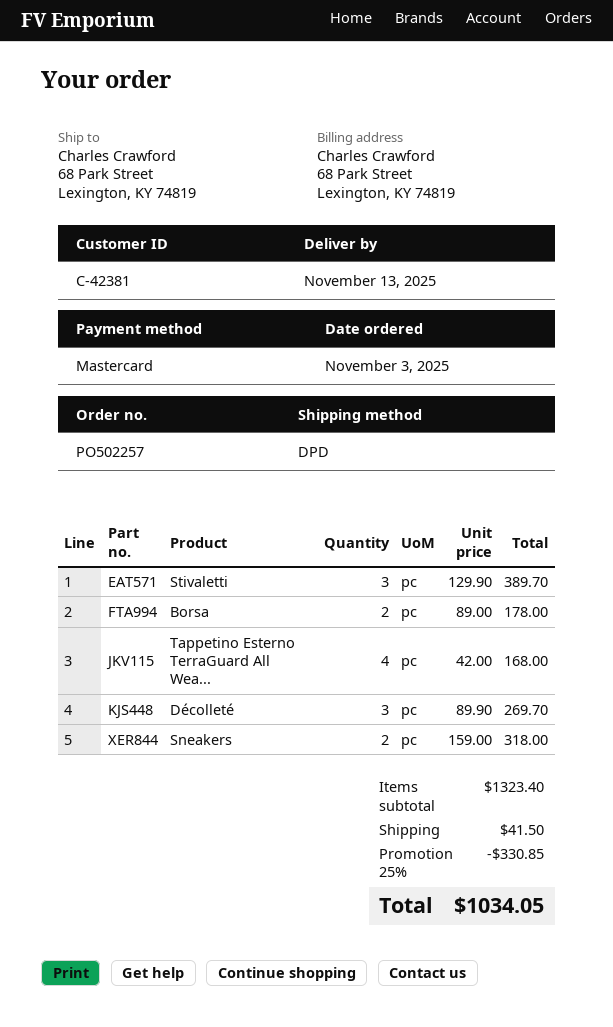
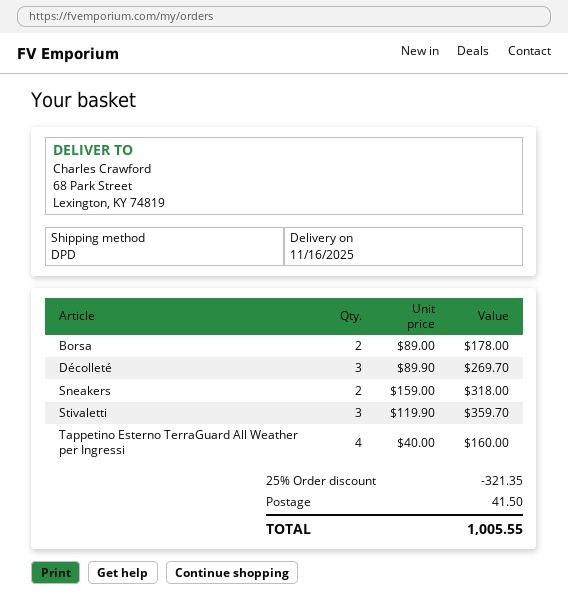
delivery date: 2025-11-13 -> 2025-11-16
Stivaletti: 3 x 129.90 = 389.70 -> 3 x 119.90 = 359.70
Tappetino Esterno TerraGuard All Wea...: 4 x 42.00 = 168.00 -> 4 x 40.00 = 160.00
discount: 25% = 330.85 -> 25% = 321.35
total: 1034.05 -> 1005.55

